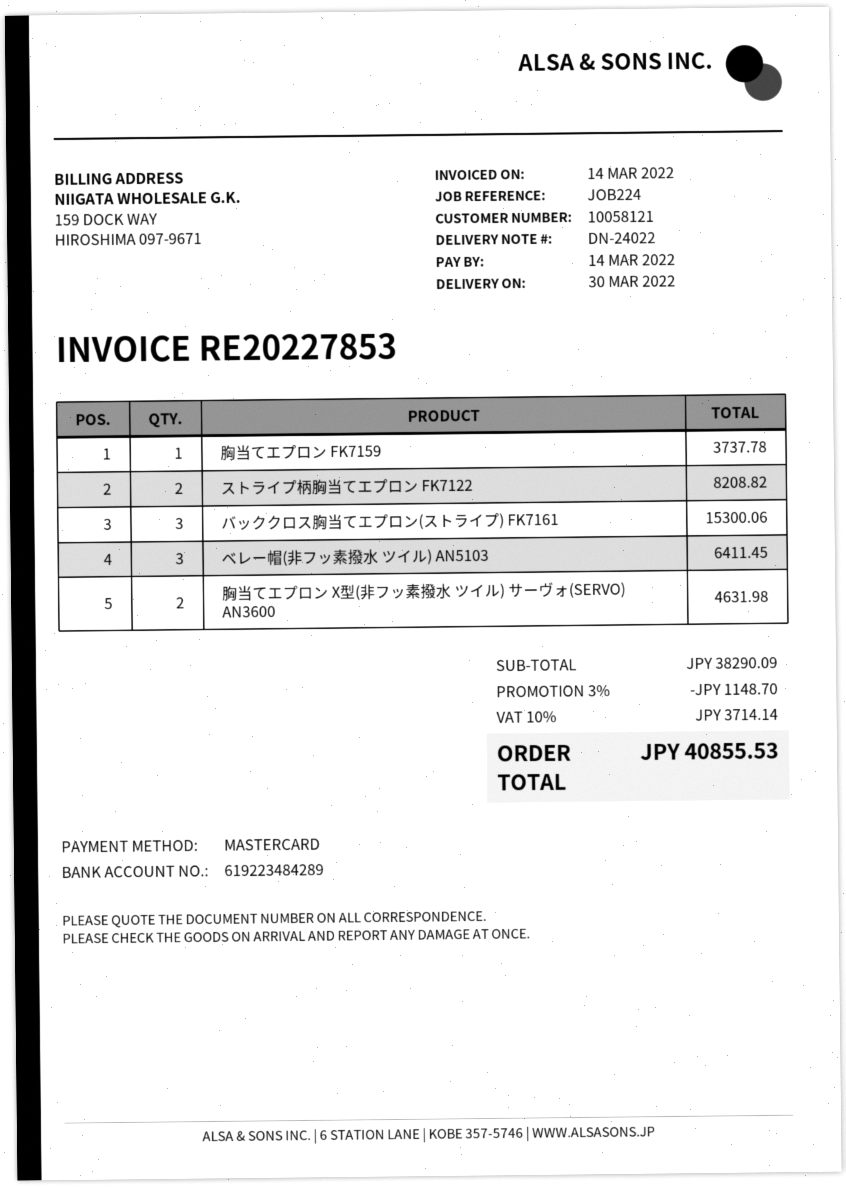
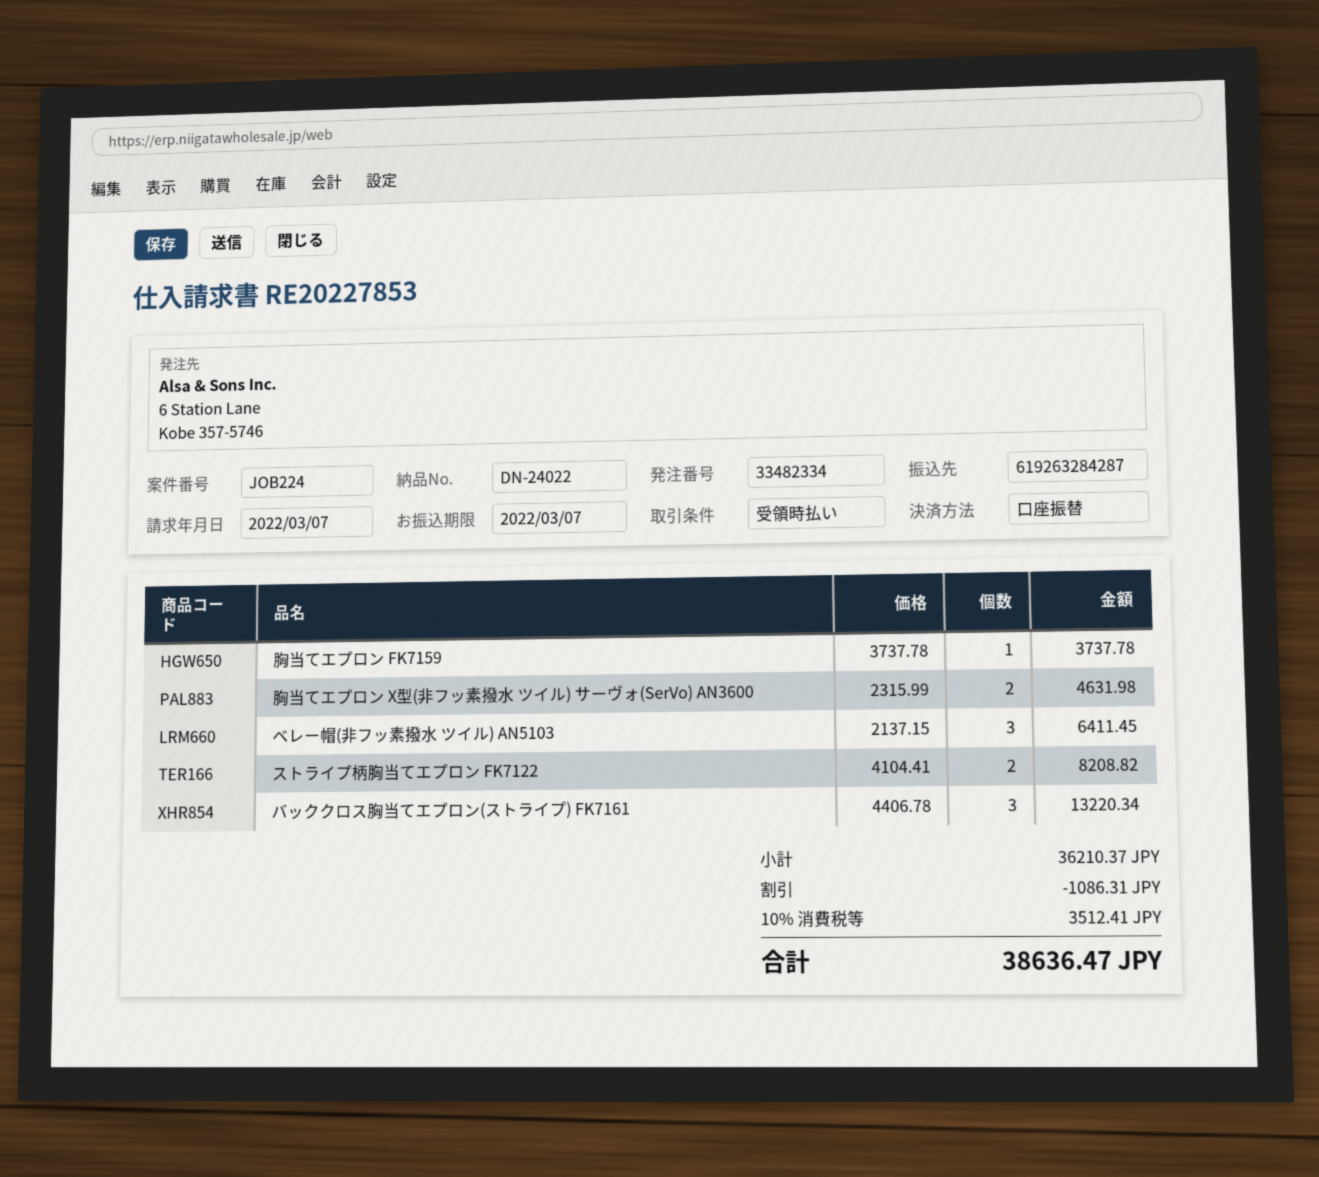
invoice date: 2022-03-14 -> 2022-03-07
due date: 2022-03-14 -> 2022-03-07
payment method: Mastercard -> direct debit
bank account: 619223484289 -> 619263284287
バッククロス胸当てエプロン(ストライプ) FK7161: 3 for 15300.06 -> 3 for 13220.34
subtotal: 38290.09 -> 36210.37
discount: 1148.70 -> 1086.31
tax: 10% = 3714.14 -> 10% = 3512.41
total: 40855.53 -> 38636.47

